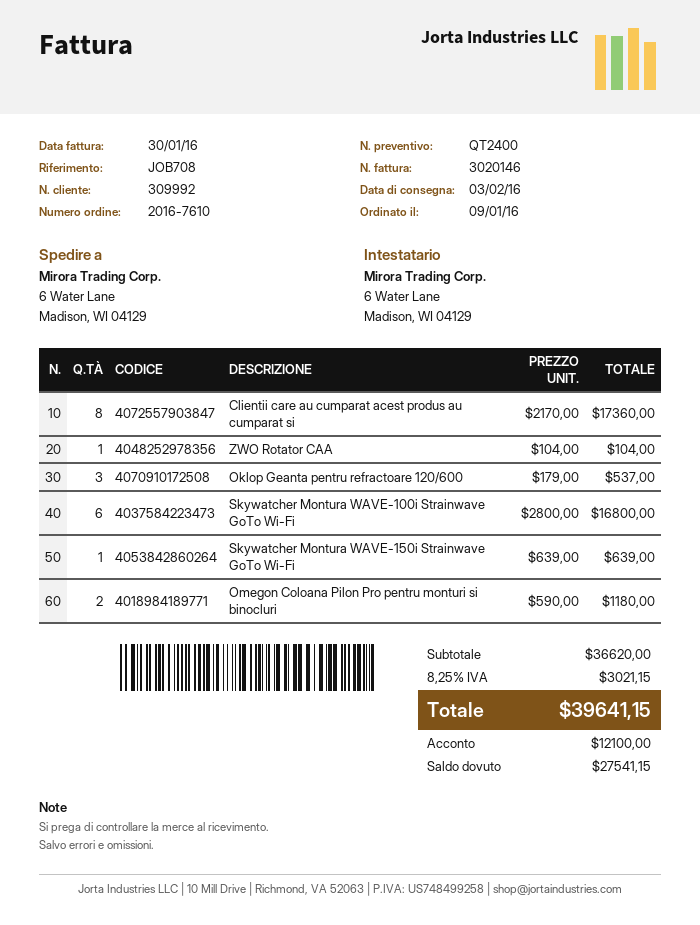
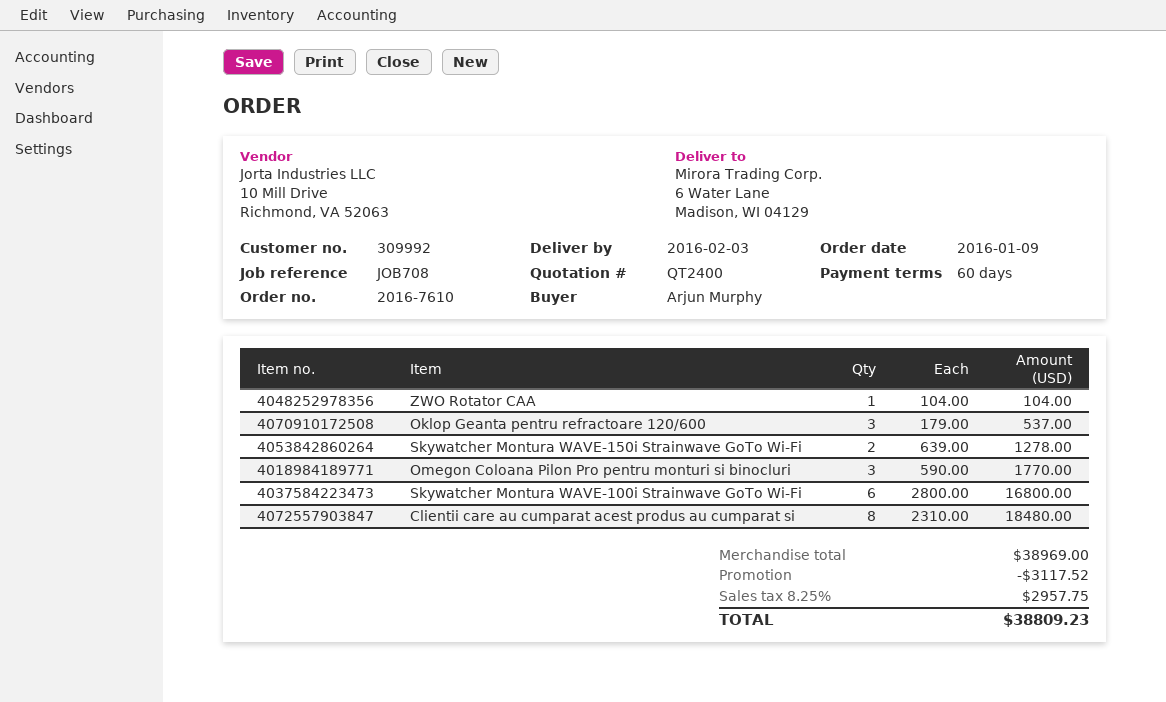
Clientii care au cumparat acest produs au cumparat si: 8 x 2170.00 = 17360.00 -> 8 x 2310.00 = 18480.00
Skywatcher Montura WAVE-150i Strainwave GoTo Wi-Fi: 1 x 639.00 = 639.00 -> 2 x 639.00 = 1278.00
Omegon Coloana Pilon Pro pentru monturi si binocluri: 2 x 590.00 = 1180.00 -> 3 x 590.00 = 1770.00
subtotal: 36620.00 -> 38969.00
discount: none -> 3117.52
tax: 8.25% = 3021.15 -> 8.25% = 2957.75
total: 39641.15 -> 38809.23

